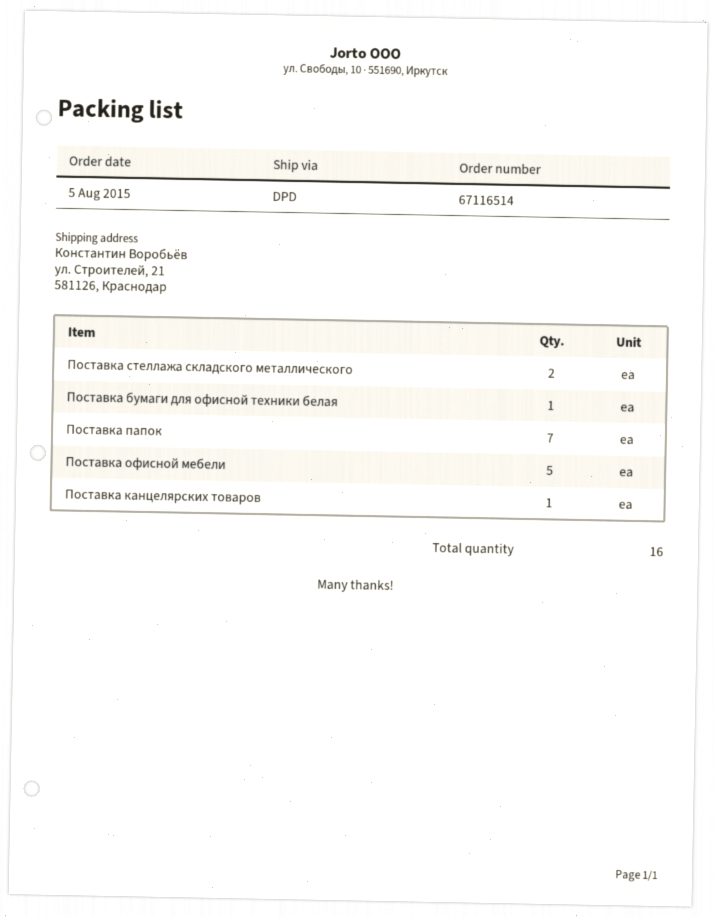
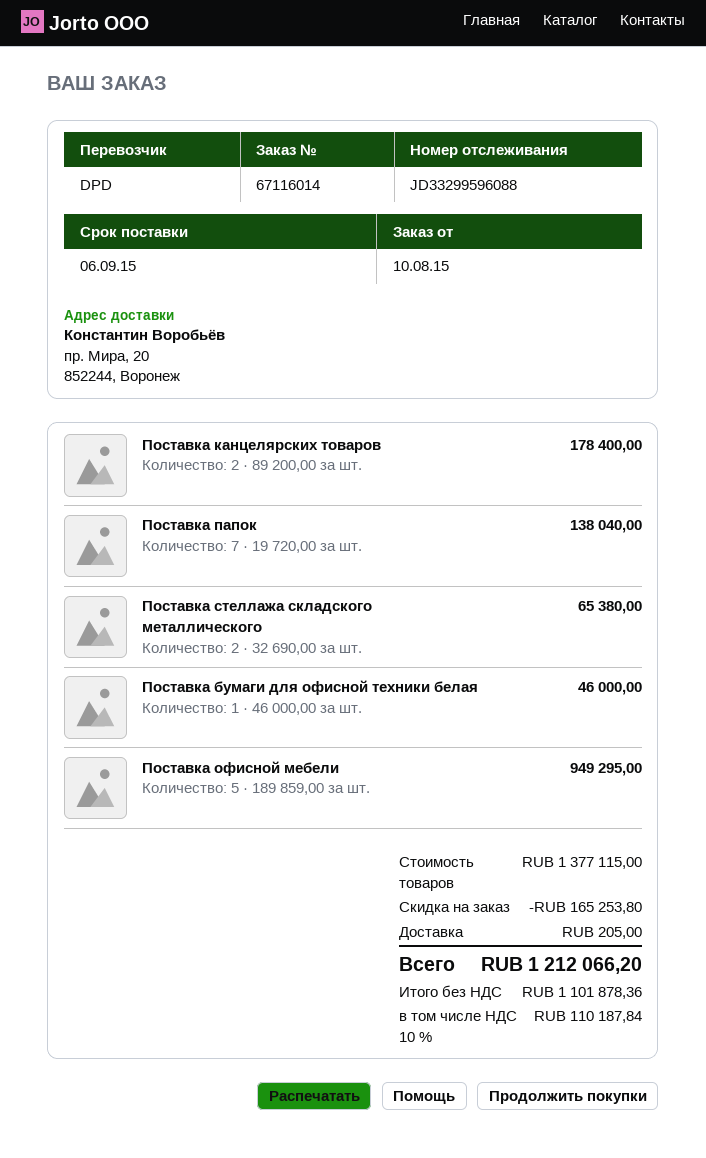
order number: 67116514 -> 67116014
order date: 2015-08-05 -> 2015-08-10
ship to: ул. Строителей, 21, 581126, Краснодар -> пр. Мира, 20, 852244, Воронеж
Поставка канцелярских товаров: 1 -> 2

